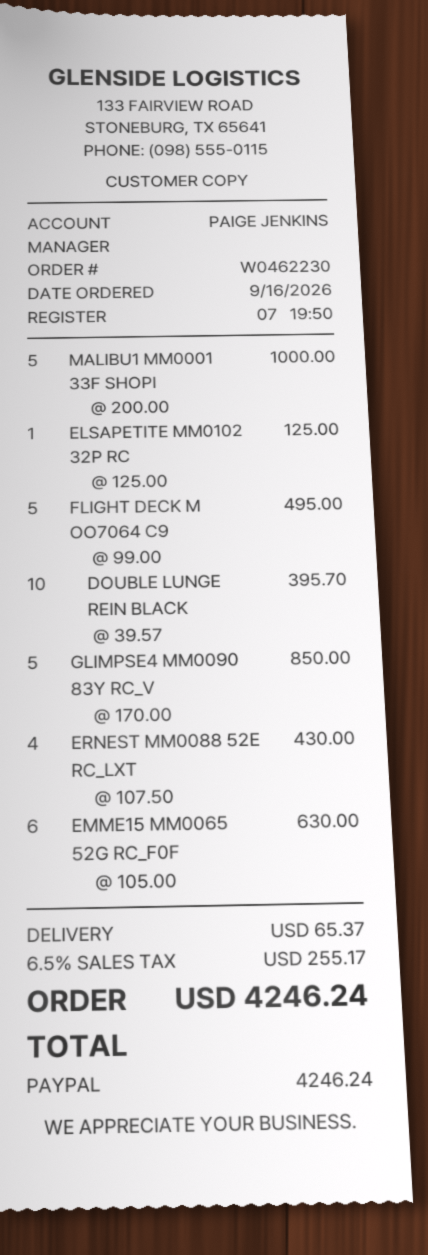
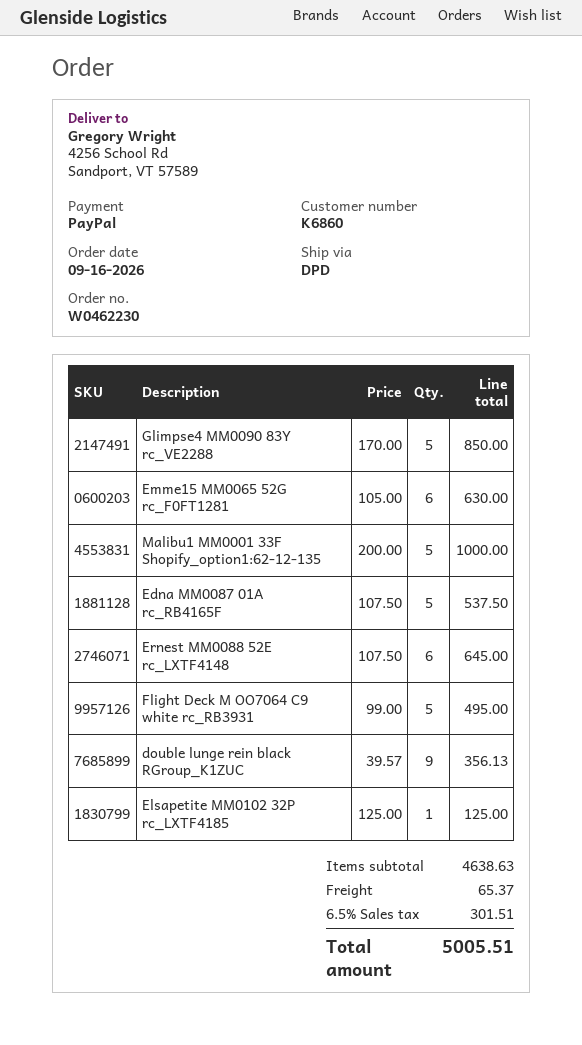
DOUBLE LUNGE REIN BLACK: 10 x 39.57 = 395.70 -> 9 x 39.57 = 356.13
ERNEST MM0088 52E RC_LXT: 4 x 107.50 = 430.00 -> 6 x 107.50 = 645.00
Edna MM0087 01A rc_RB4165F: none -> 5 x 107.50 = 537.50
tax: 6.5% = 255.17 -> 6.5% = 301.51
total: 4246.24 -> 5005.51

